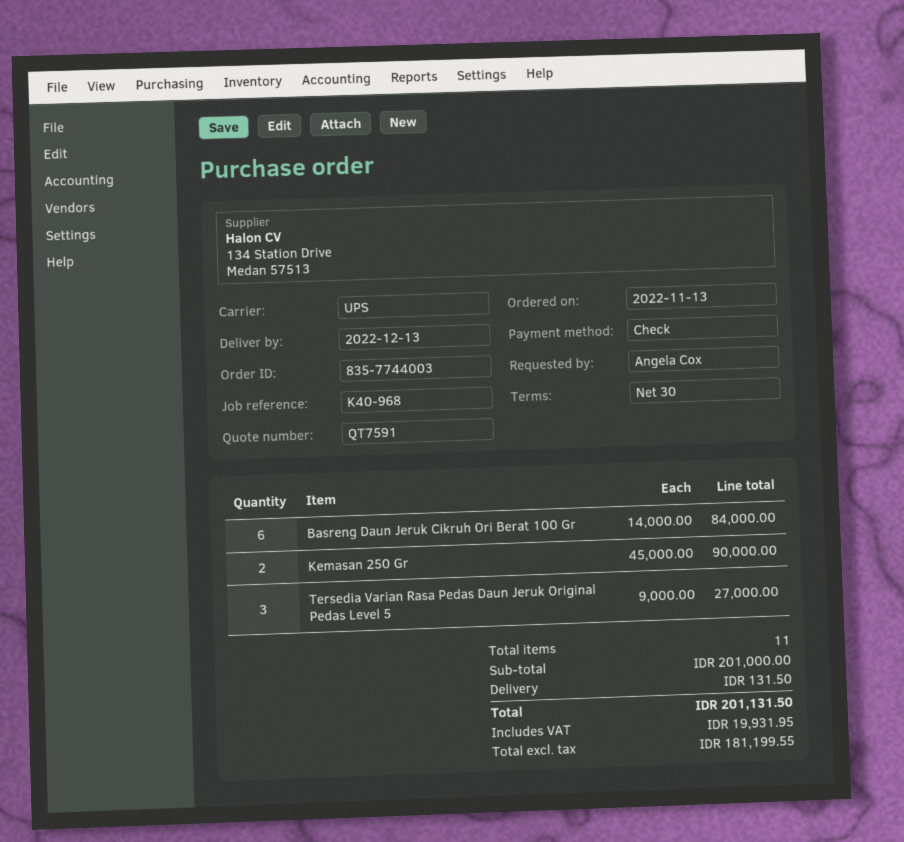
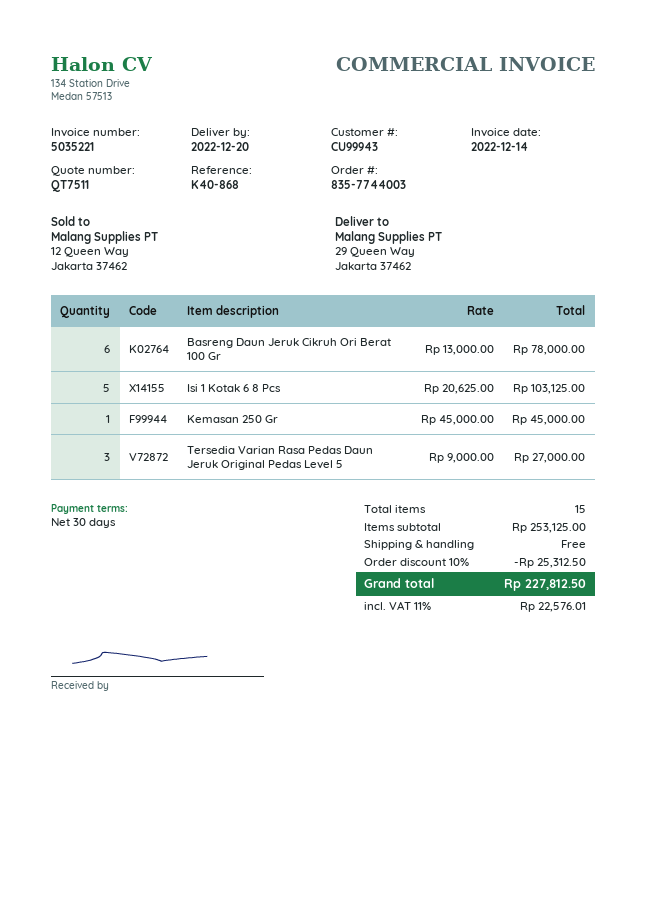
quote number: QT7591 -> QT7511
delivery date: 2022-12-13 -> 2022-12-20
reference: K40-968 -> K40-868
Basreng Daun Jeruk Cikruh Ori Berat 100 Gr: 6 x 14000.00 = 84000.00 -> 6 x 13000.00 = 78000.00
Kemasan 250 Gr: 2 x 45000.00 = 90000.00 -> 1 x 45000.00 = 45000.00
Isi 1 Kotak 6 8 Pcs: none -> 5 x 20625.00 = 103125.00
total quantity: 11 -> 15
subtotal: 201000.00 -> 253125.00
discount: none -> 10% = 25312.50
shipping: 131.50 -> 0.00
tax: 19931.95 -> 22576.01
total: 201131.50 -> 227812.50

